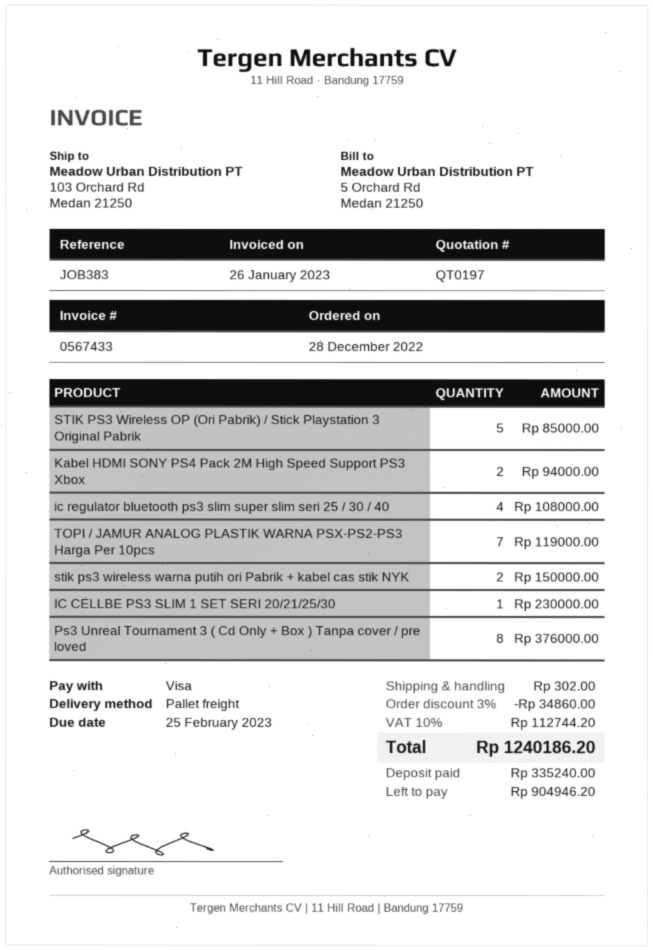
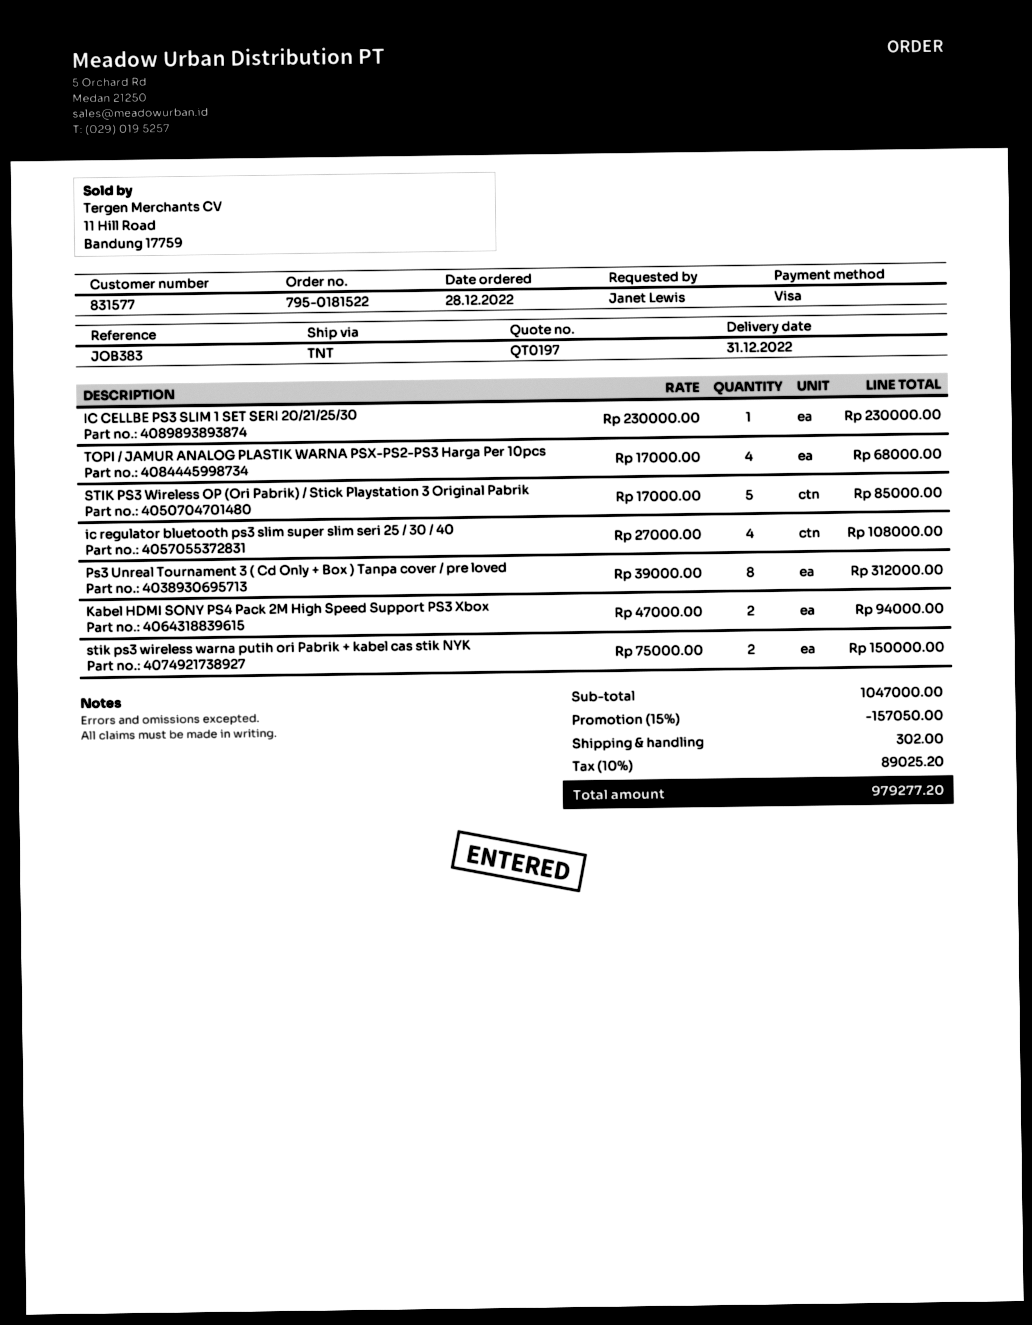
shipping method: pallet freight -> TNT
TOPI / JAMUR ANALOG PLASTIK WARNA PSX-PS2-PS3 Harga Per 10pcs: 7 for 119000.00 -> 4 for 68000.00
Ps3 Unreal Tournament 3 ( Cd Only + Box ) Tanpa cover / pre loved: 8 for 376000.00 -> 8 for 312000.00
discount: 3% = 34860.00 -> 15% = 157050.00
tax: 10% = 112744.20 -> 10% = 89025.20
total: 1240186.20 -> 979277.20

